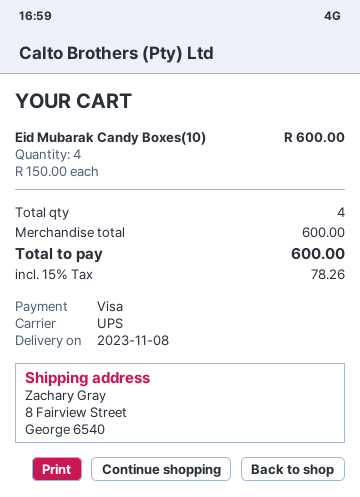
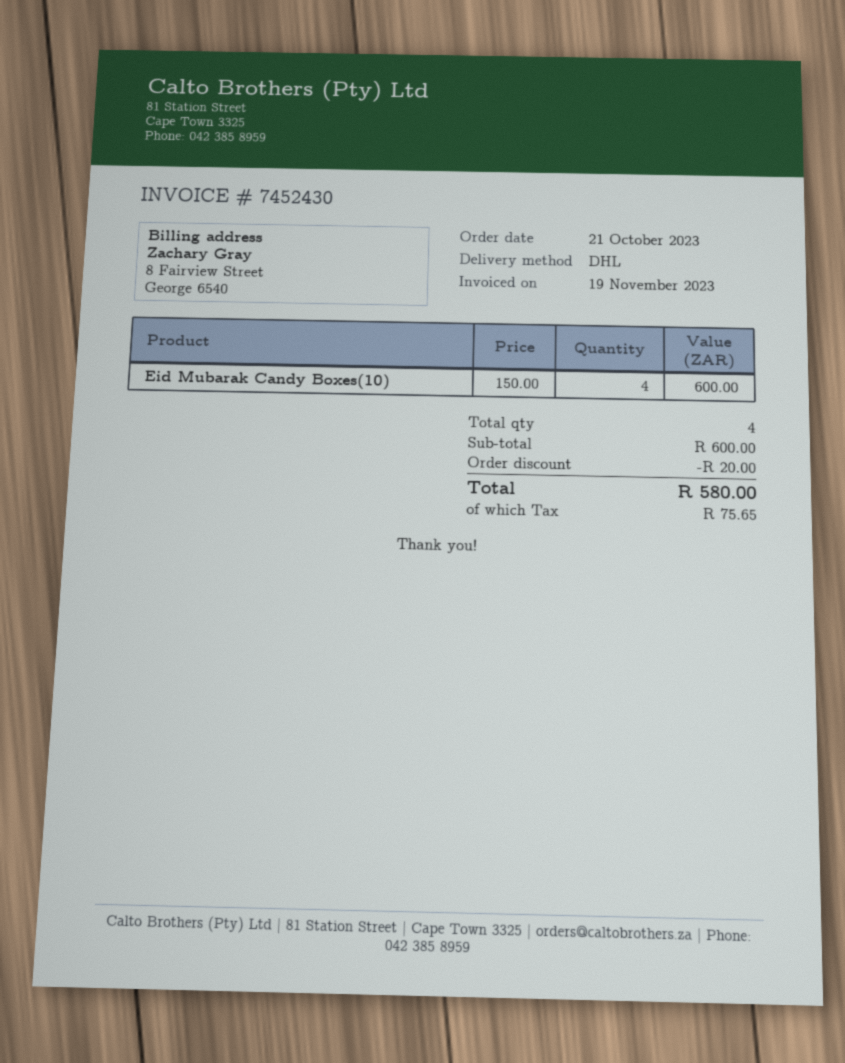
shipping method: UPS -> DHL
discount: none -> 20.00
tax: 78.26 -> 75.65
total: 600.00 -> 580.00

